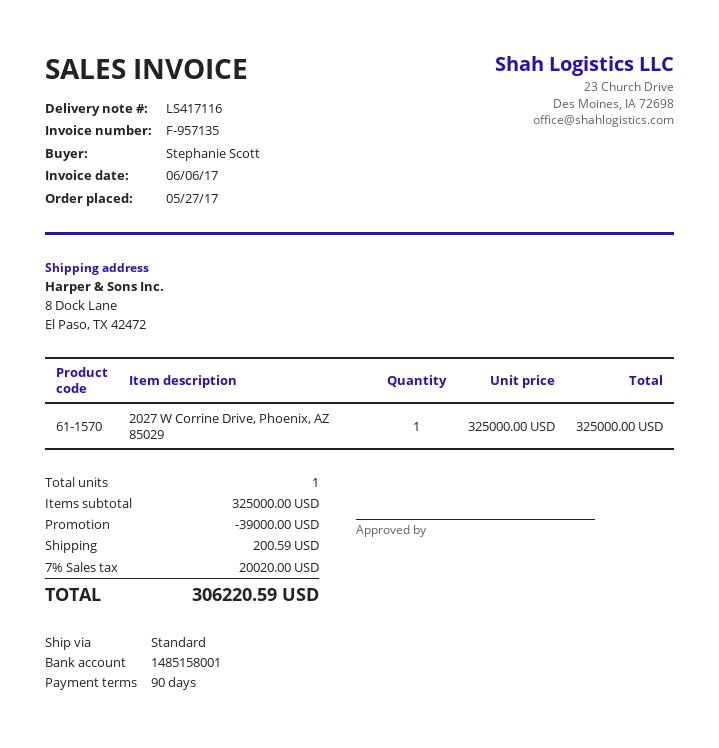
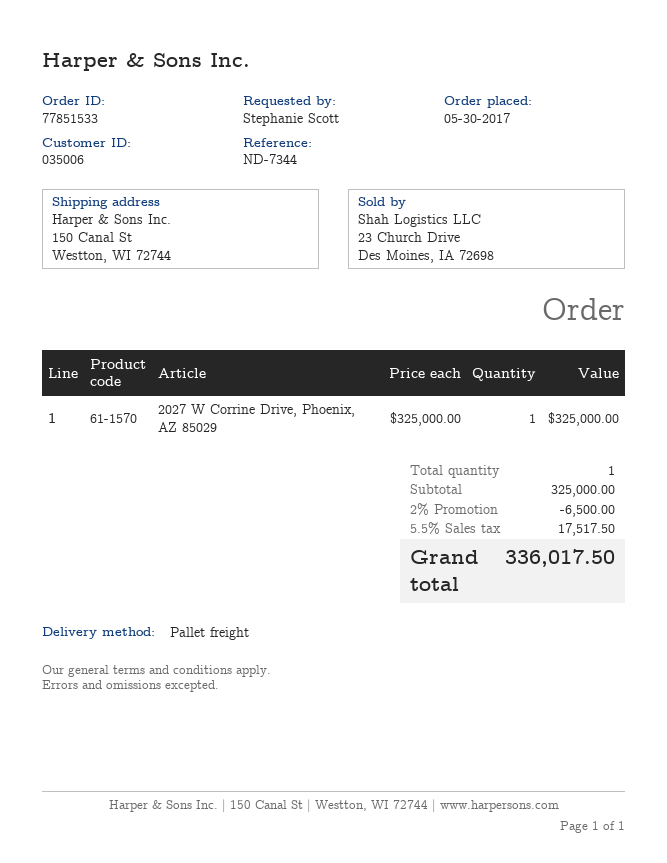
order date: 2017-05-27 -> 2017-05-30
shipping method: standard -> pallet freight
ship to: 8 Dock Lane, El Paso, TX 42472 -> 150 Canal St, Westton, WI 72744
discount: 39000.00 -> 6500.00
shipping: 200.59 -> none
tax: 7% = 20020.00 -> 5.5% = 17517.50
total: 306220.59 -> 336017.50

